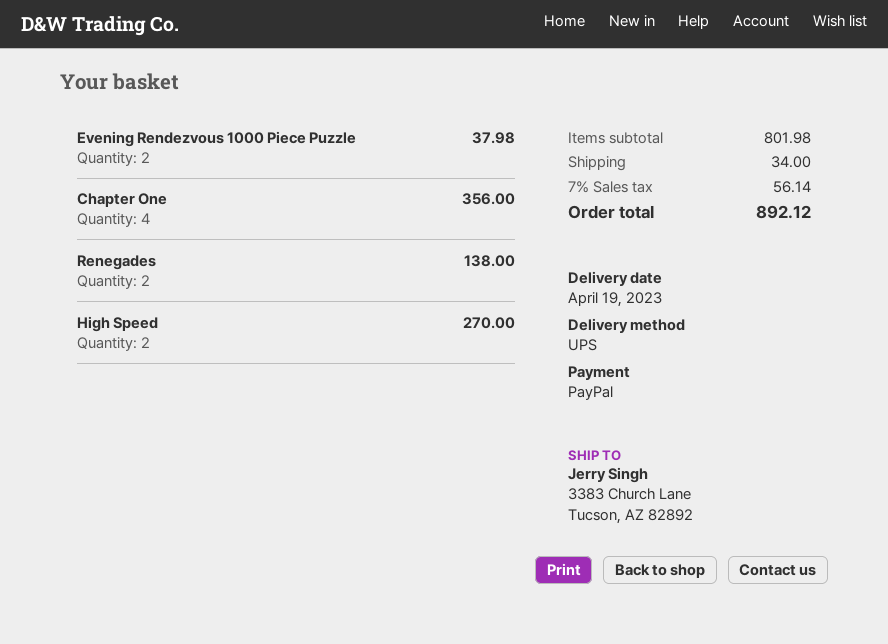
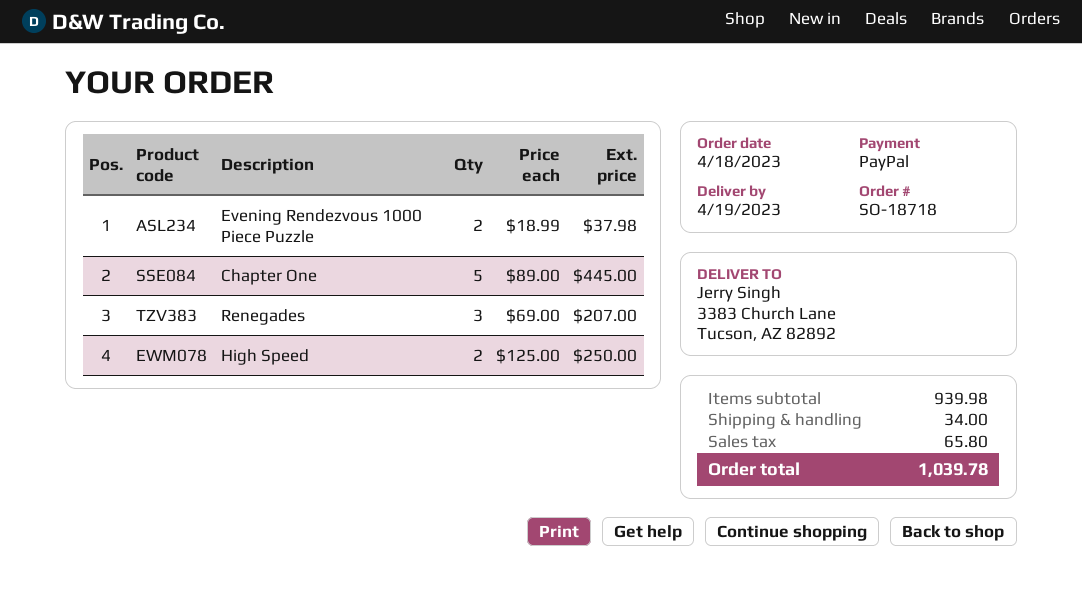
Chapter One: 4 for 356.00 -> 5 for 445.00
Renegades: 2 for 138.00 -> 3 for 207.00
High Speed: 2 for 270.00 -> 2 for 250.00
subtotal: 801.98 -> 939.98
tax: 56.14 -> 65.80
total: 892.12 -> 1039.78

